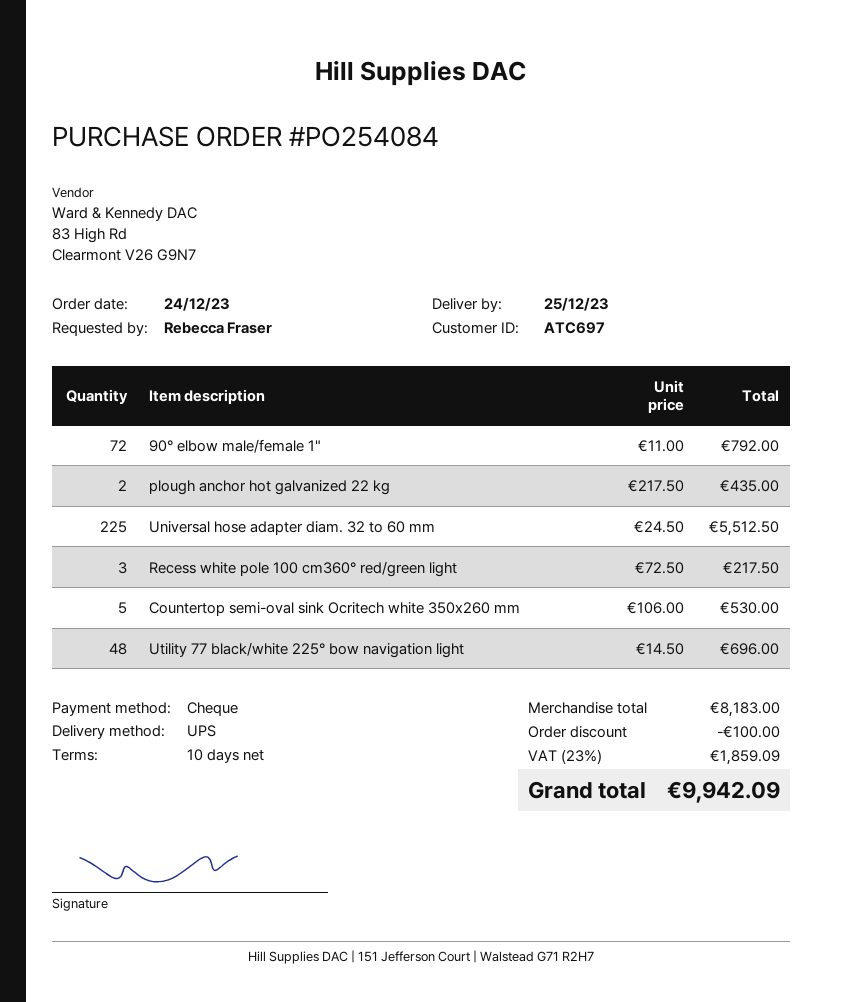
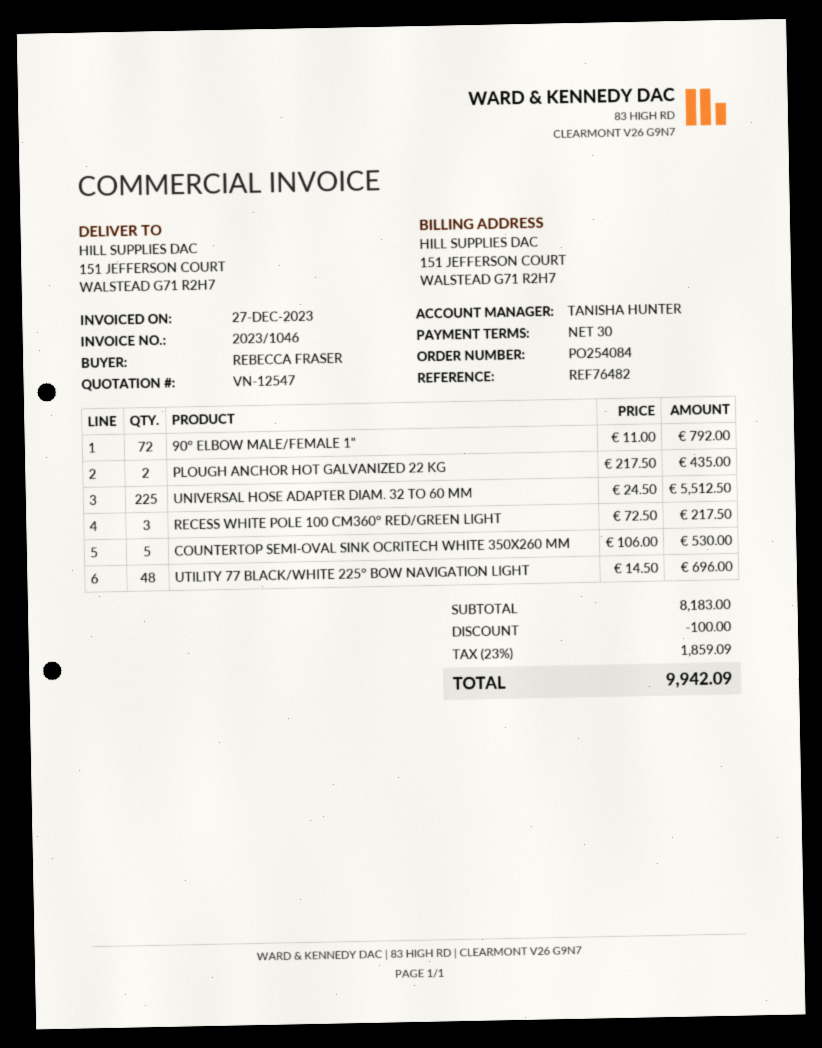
payment terms: 10 days -> 30 days

